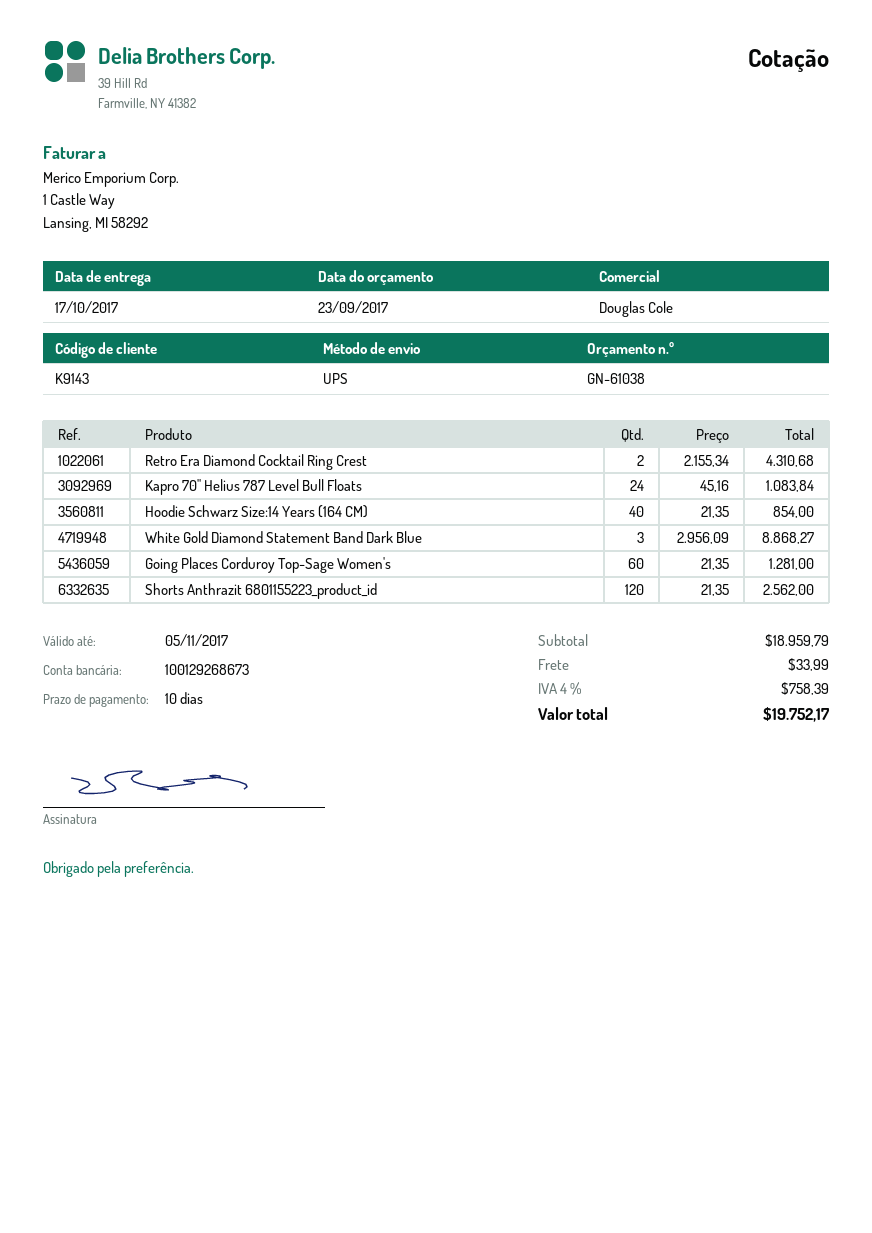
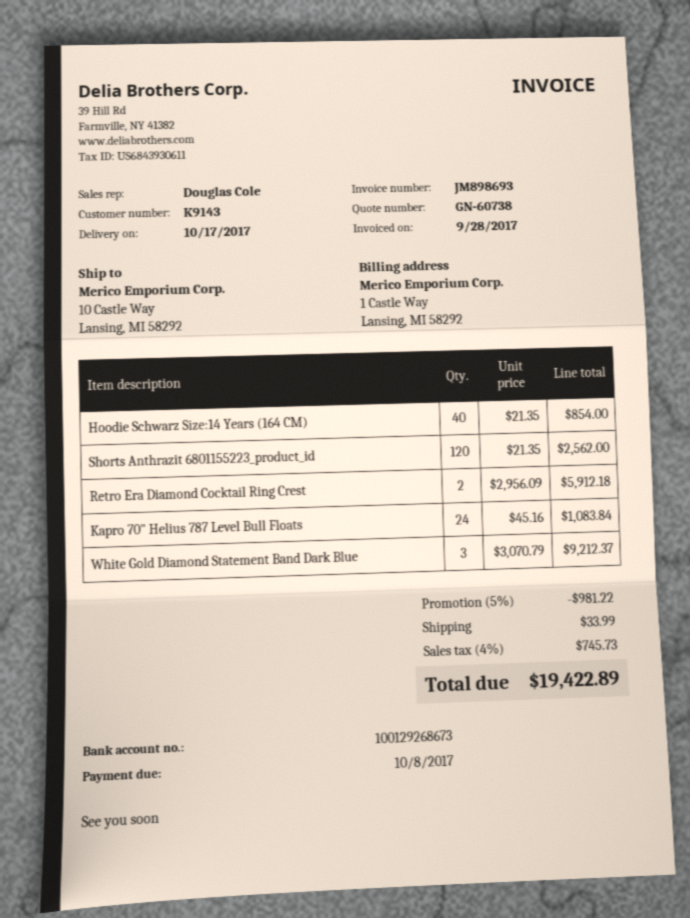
quote number: GN-61038 -> GN-60738
Retro Era Diamond Cocktail Ring Crest: 2 x 2155.34 = 4310.68 -> 2 x 2956.09 = 5912.18
White Gold Diamond Statement Band Dark Blue: 3 x 2956.09 = 8868.27 -> 3 x 3070.79 = 9212.37
Going Places Corduroy Top-Sage Women's: 60 x 21.35 = 1281.00 -> none
discount: none -> 5% = 981.22
tax: 4% = 758.39 -> 4% = 745.73
total: 19752.17 -> 19422.89

